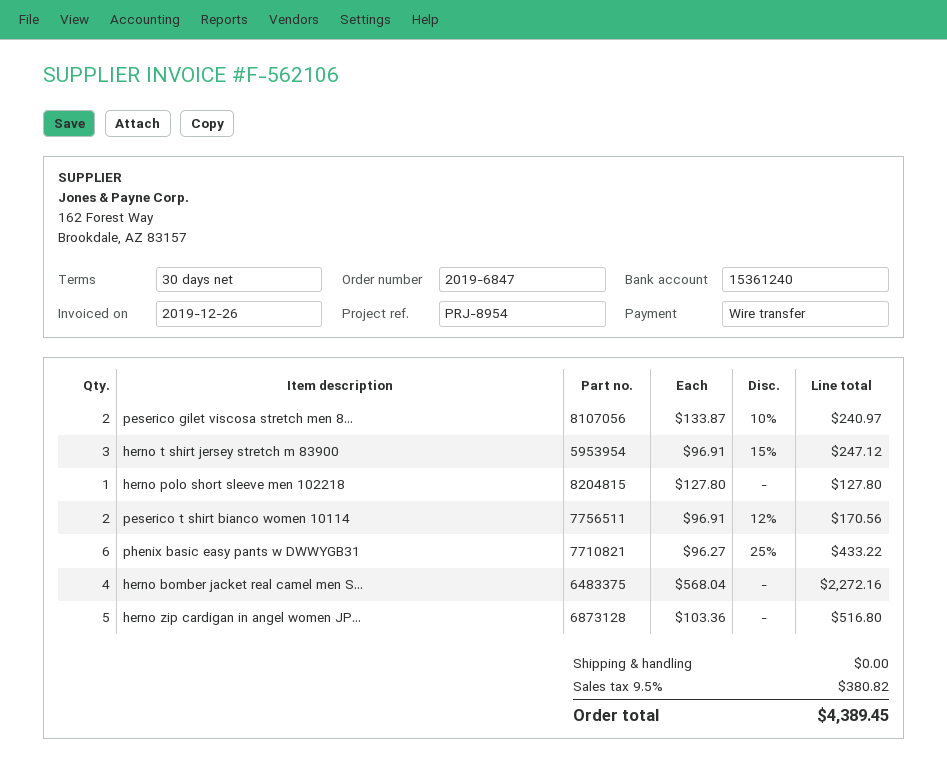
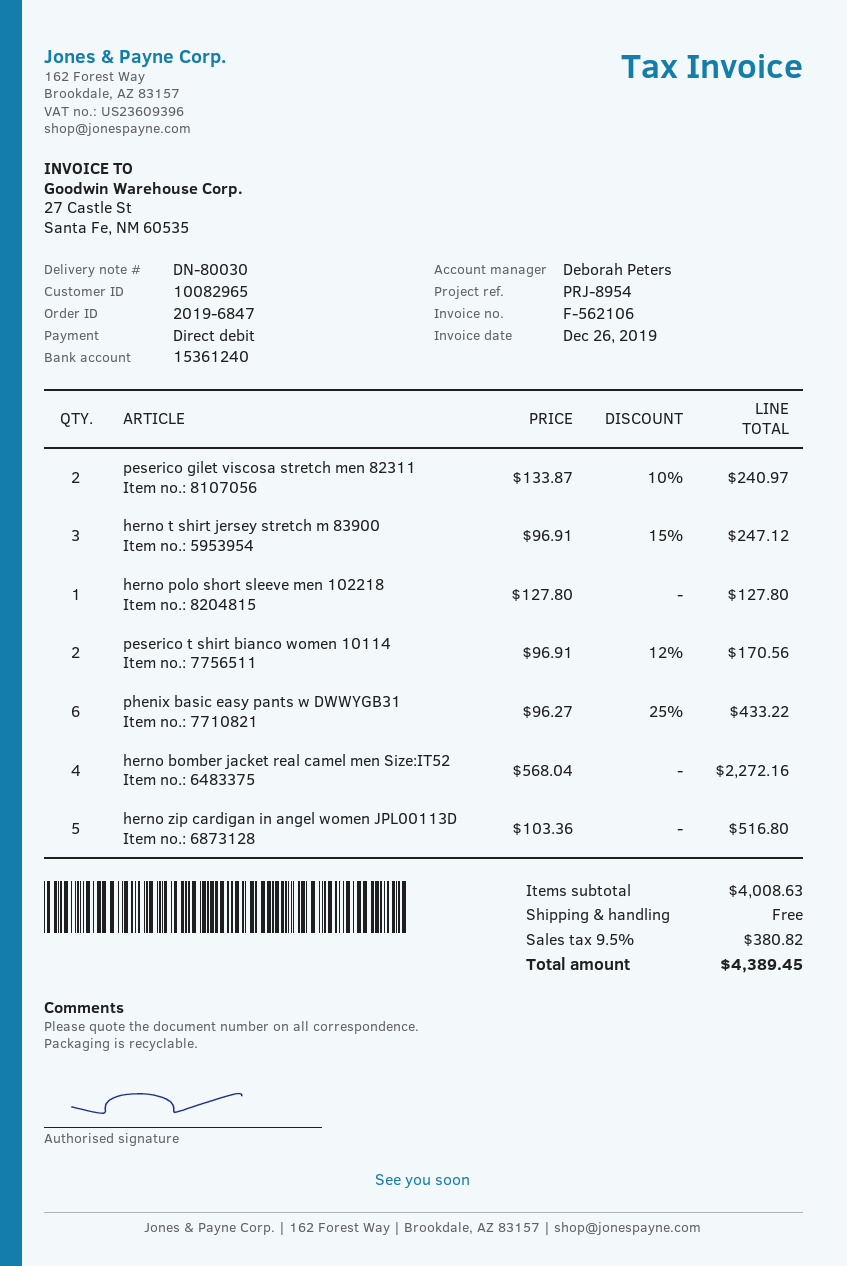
payment method: bank transfer -> direct debit

